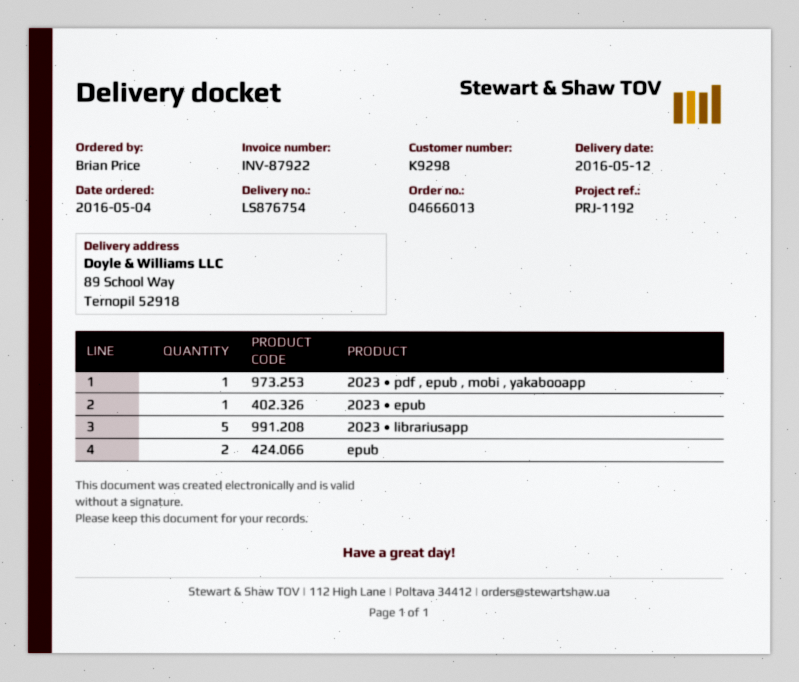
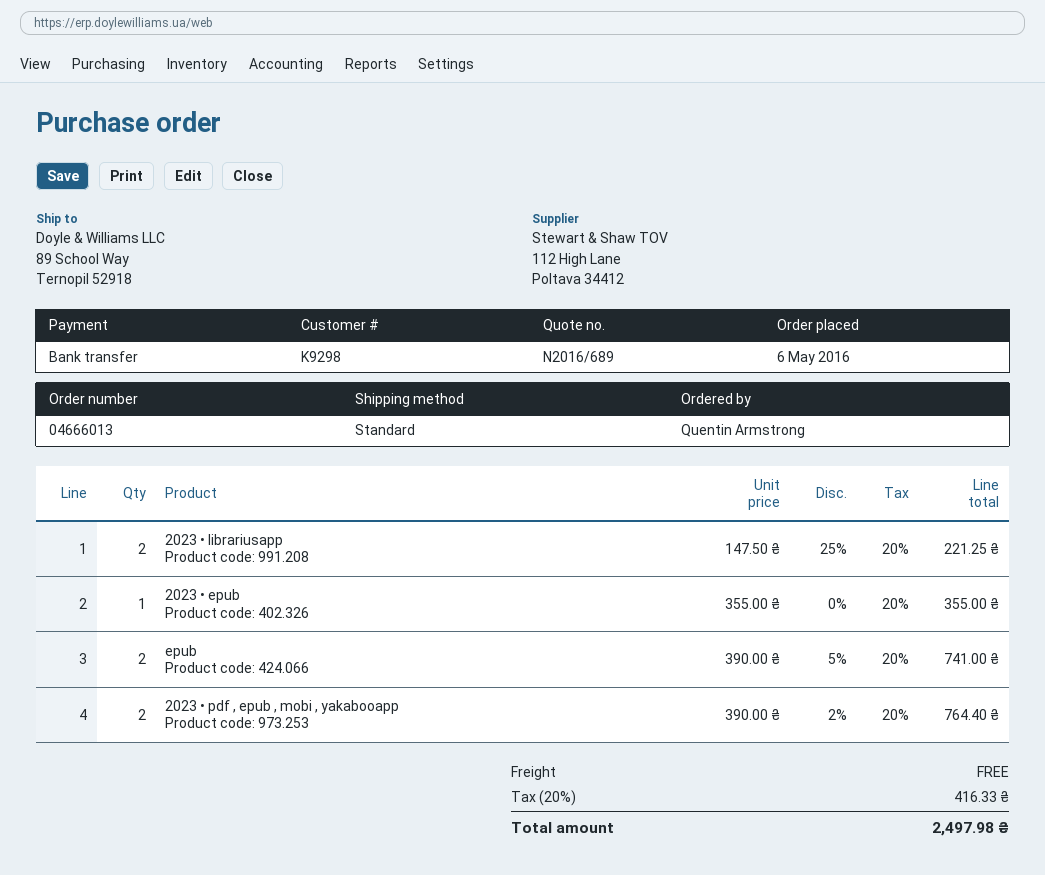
order date: 2016-05-04 -> 2016-05-06
ordered by: Brian Price -> Quentin Armstrong
2023 • pdf , epub , mobi , yakabooapp: 1 -> 2
2023 • librariusapp: 5 -> 2

